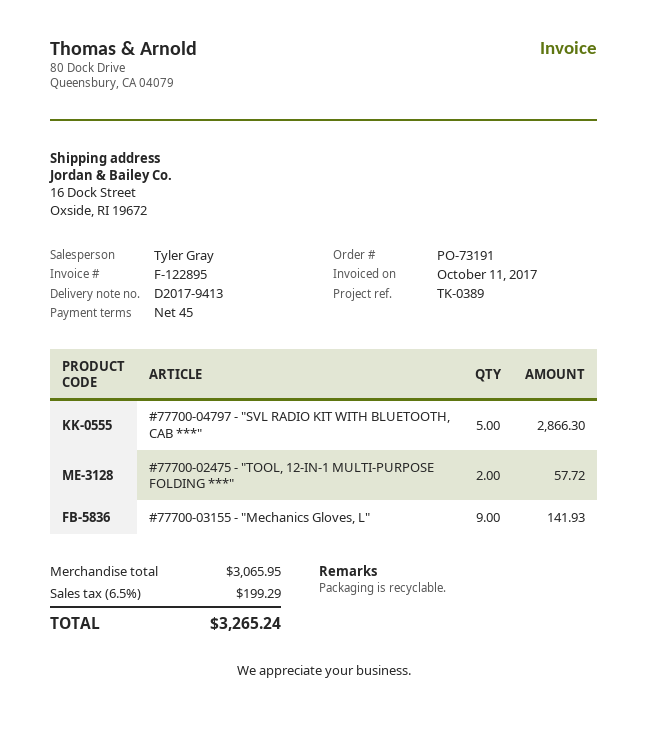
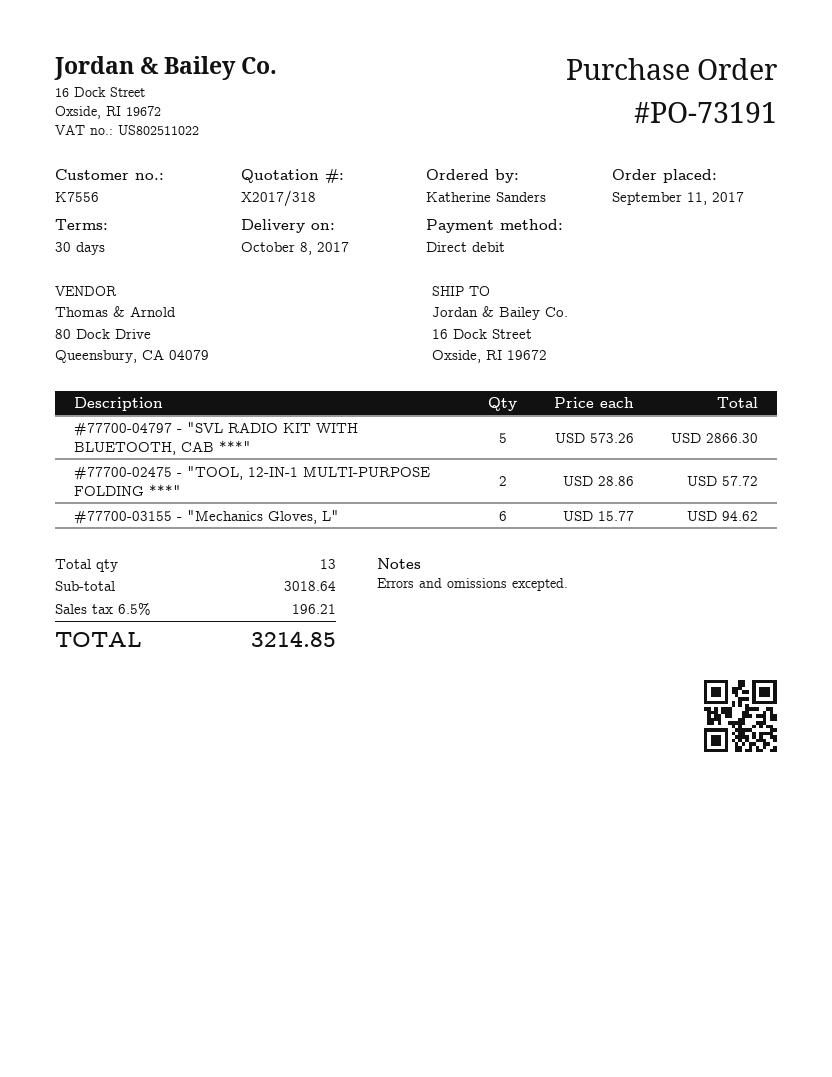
payment terms: 45 days -> 30 days
#77700-03155 - "Mechanics Gloves, L": 9 for 141.93 -> 6 for 94.62
subtotal: 3065.95 -> 3018.64
tax: 6.5% = 199.29 -> 6.5% = 196.21
total: 3265.24 -> 3214.85

